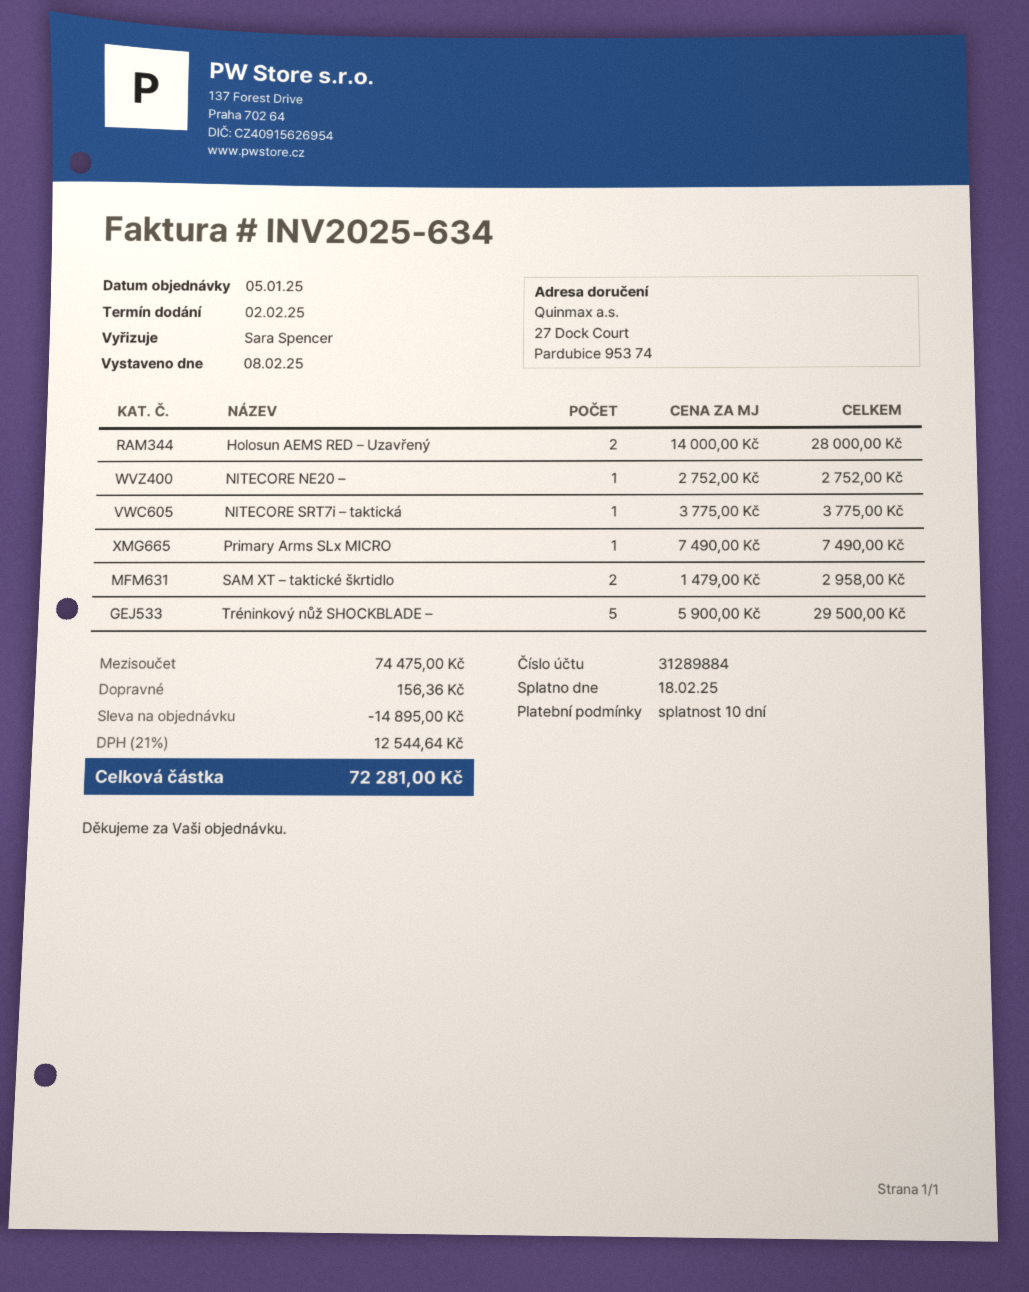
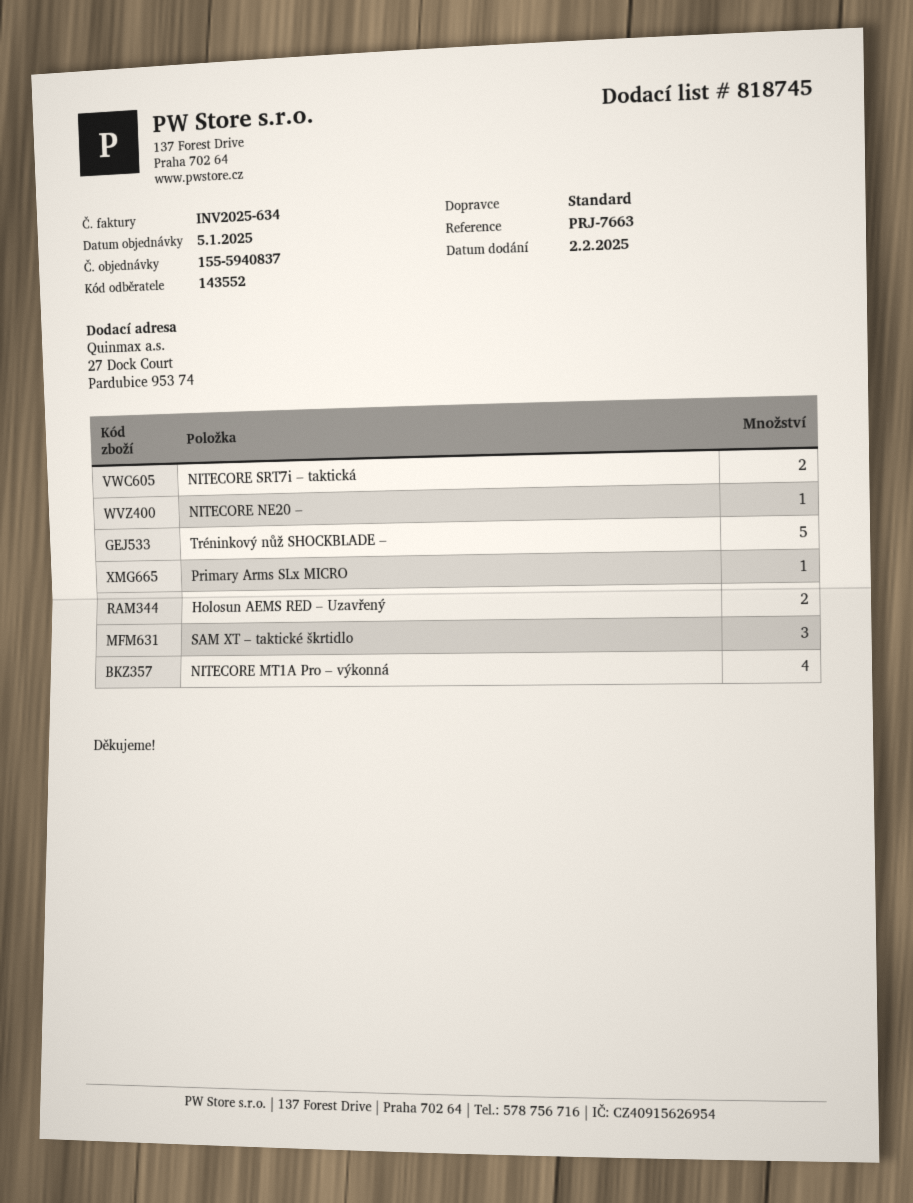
NITECORE SRT7i – taktická: 1 -> 2
SAM XT – taktické škrtidlo: 2 -> 3
NITECORE MT1A Pro – výkonná: none -> 4

